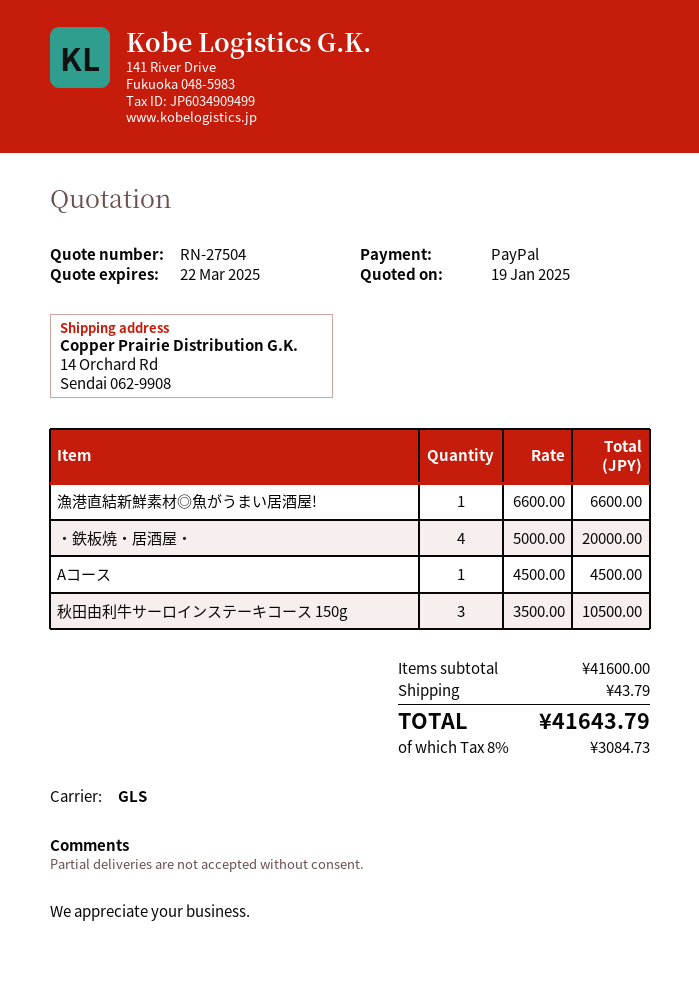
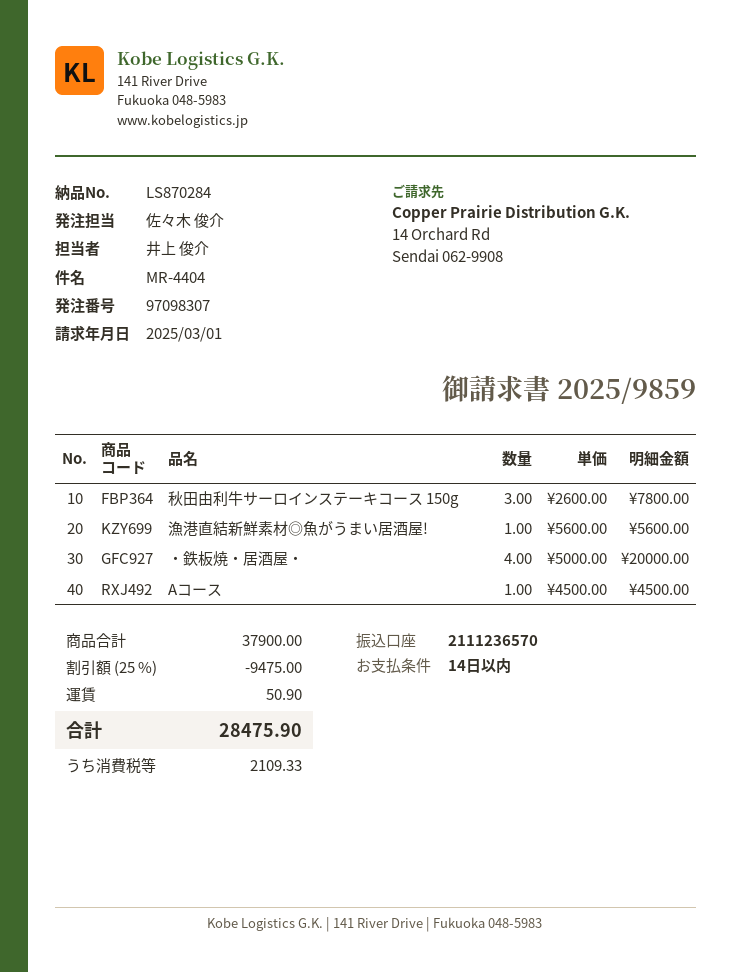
漁港直結新鮮素材◎魚がうまい居酒屋!: 1 x 6600.00 = 6600.00 -> 1 x 5600.00 = 5600.00
秋田由利牛サーロインステーキコース 150g: 3 x 3500.00 = 10500.00 -> 3 x 2600.00 = 7800.00
subtotal: 41600.00 -> 37900.00
discount: none -> 25% = 9475.00
shipping: 43.79 -> 50.90
tax: 3084.73 -> 2109.33
total: 41643.79 -> 28475.90

